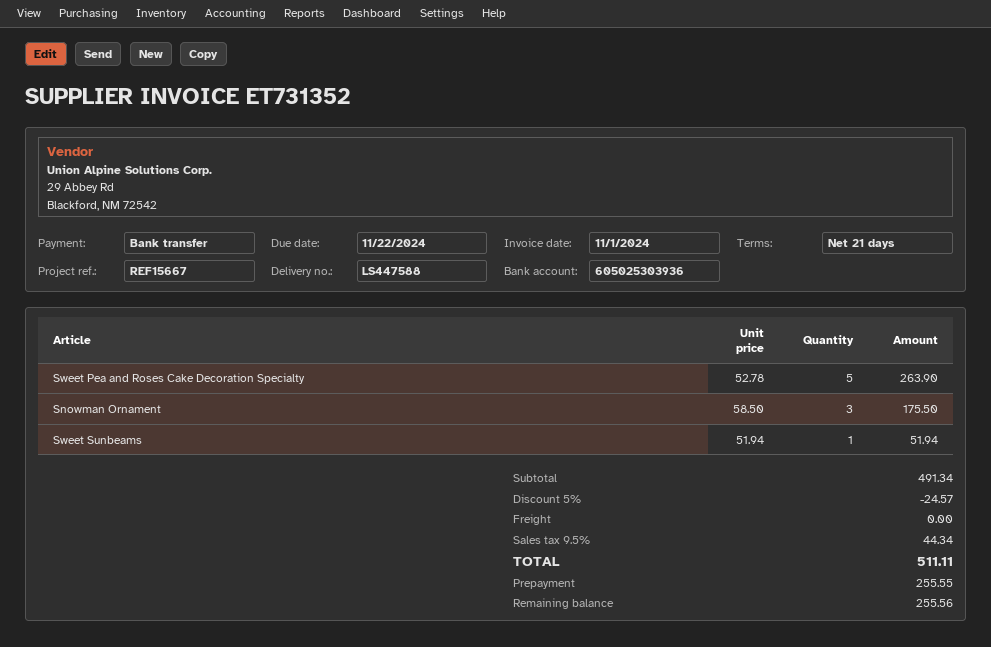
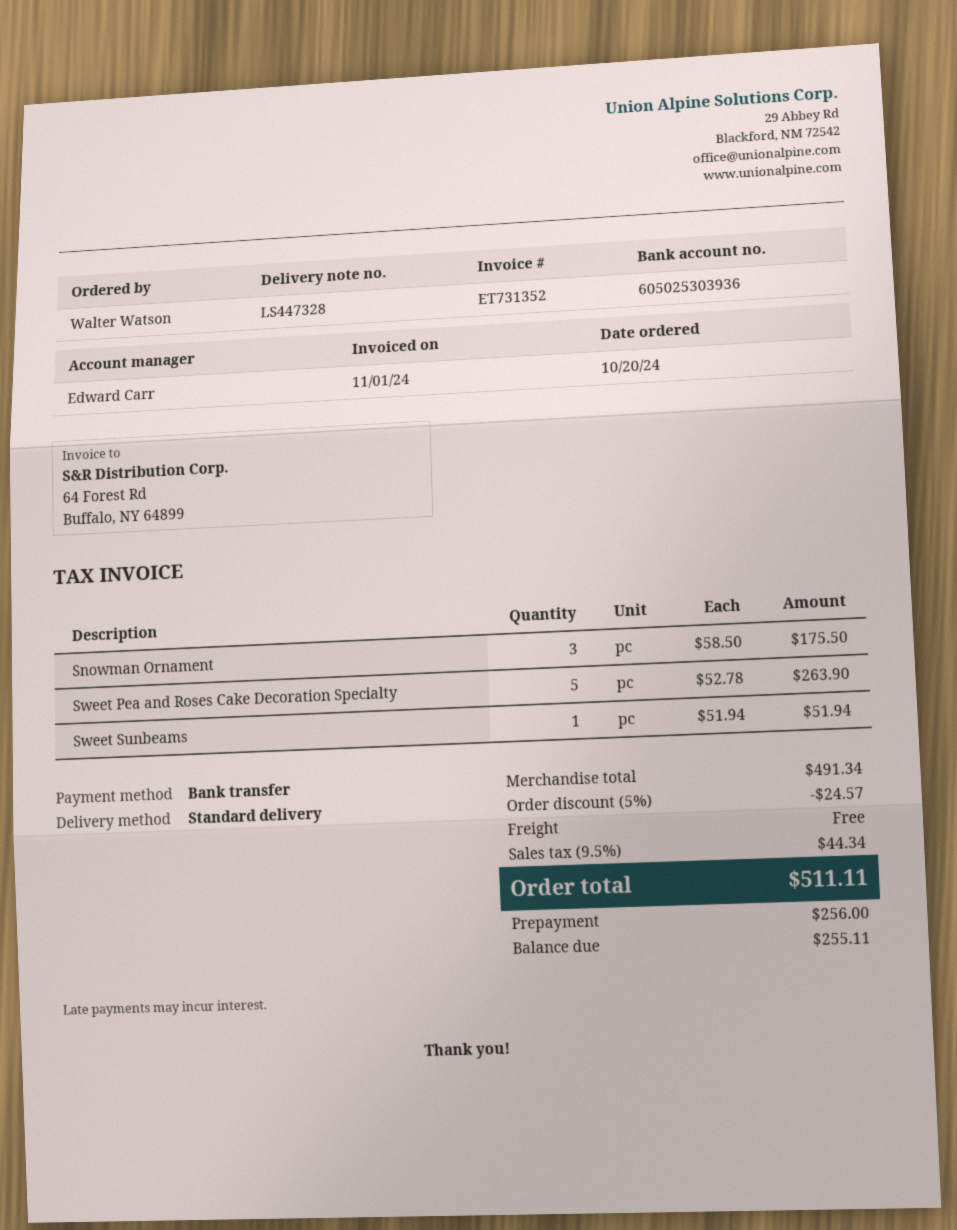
delivery note number: LS447588 -> LS447328
deposit: 255.55 -> 256.00
balance: 255.56 -> 255.11

